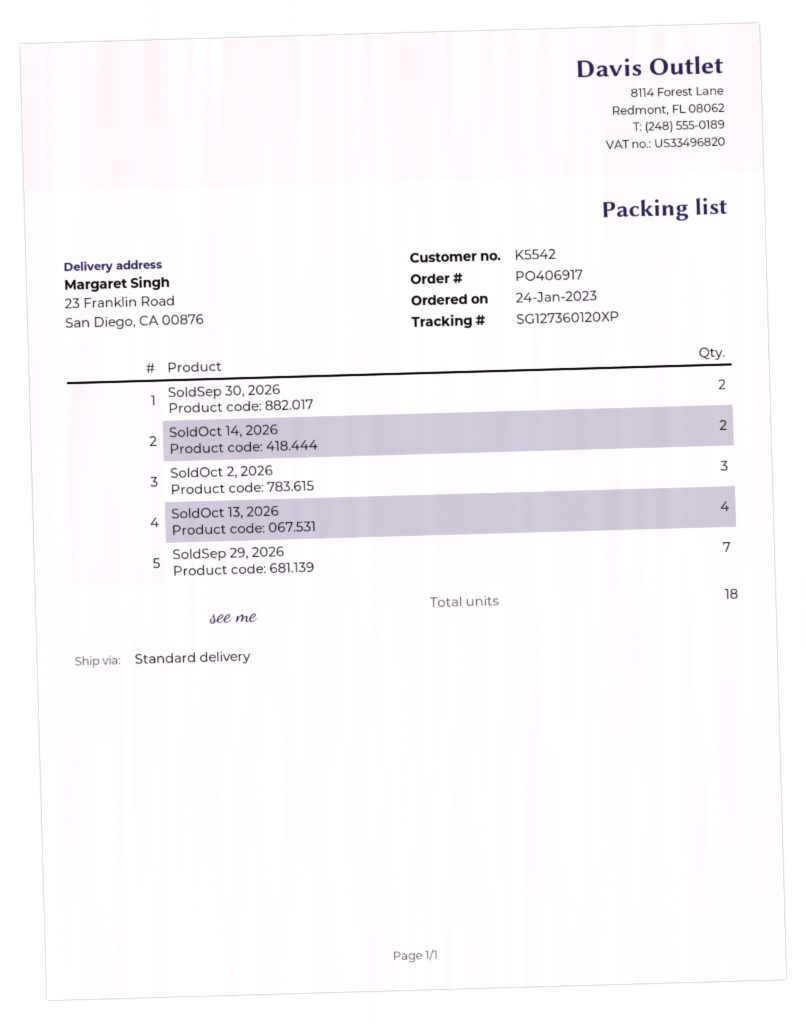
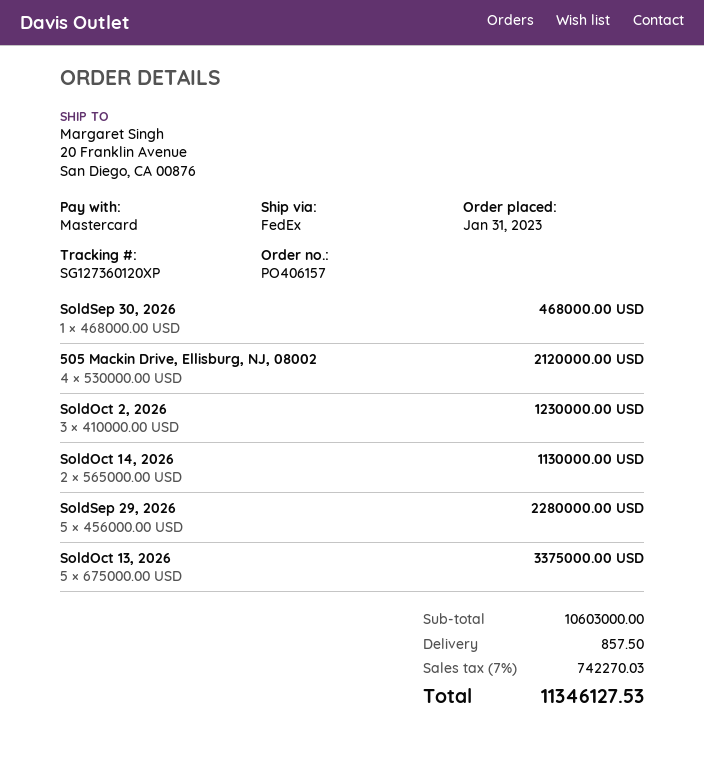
order number: PO406917 -> PO406157
order date: 2023-01-24 -> 2023-01-31
shipping method: standard -> FedEx
ship to: 23 Franklin Road, San Diego, CA 00876 -> 20 Franklin Avenue, San Diego, CA 00876
SoldSep 30, 2026: 2 -> 1
SoldOct 13, 2026: 4 -> 5
SoldSep 29, 2026: 7 -> 5
505 Mackin Drive, Ellisburg, NJ, 08002: none -> 4

